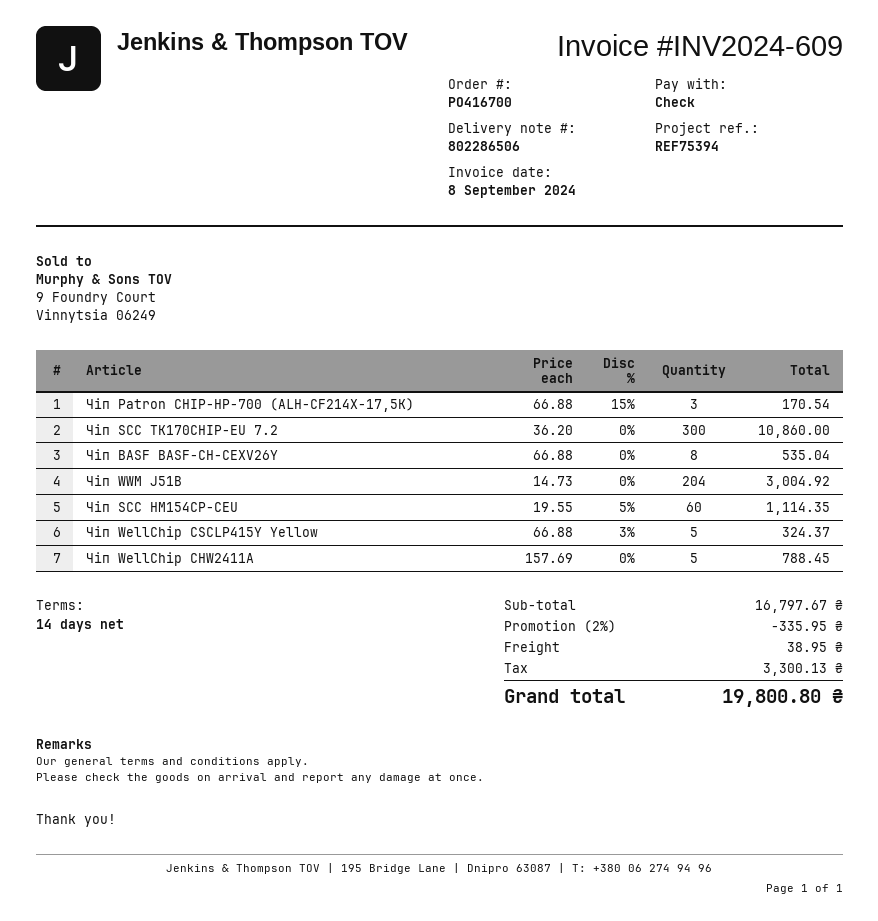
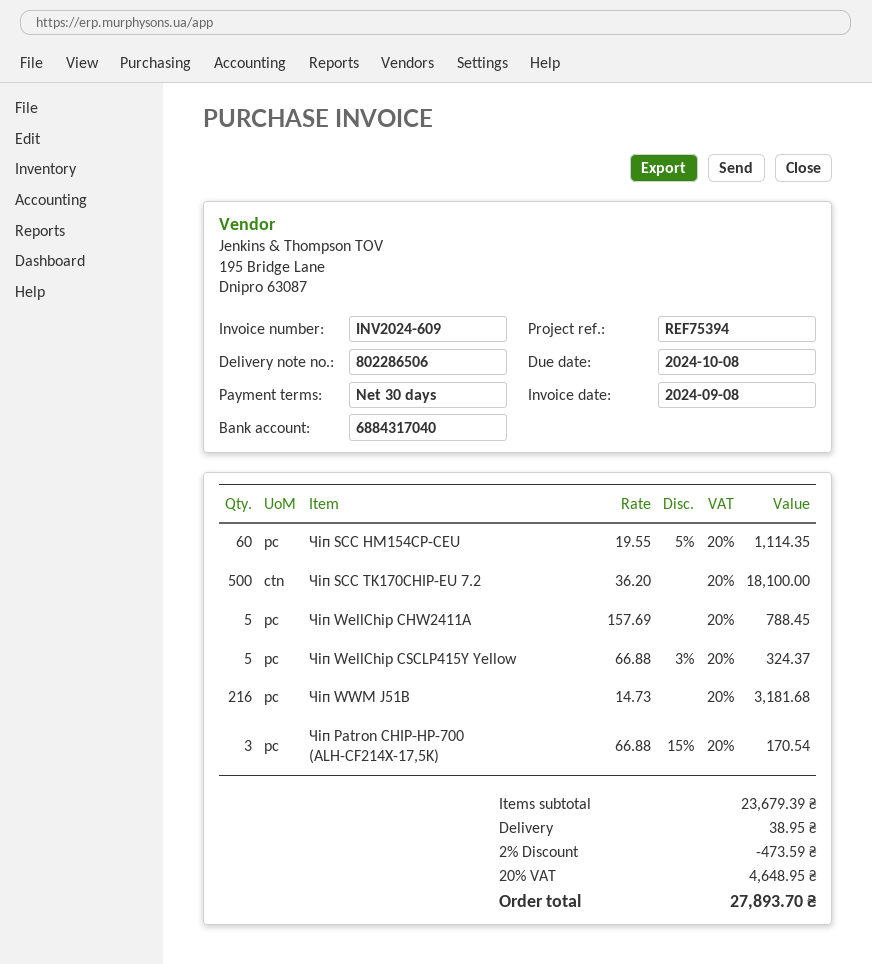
payment terms: 14 days -> 30 days
Чіп SCC TK170CHIP-EU 7.2: 300 x 36.20 = 10860.00 -> 500 x 36.20 = 18100.00
Чіп BASF BASF-CH-CEXV26Y: 8 x 66.88 = 535.04 -> none
Чіп WWM J51B: 204 x 14.73 = 3004.92 -> 216 x 14.73 = 3181.68
subtotal: 16797.67 -> 23679.39
discount: 2% = 335.95 -> 2% = 473.59
tax: 3300.13 -> 4648.95
total: 19800.80 -> 27893.70

